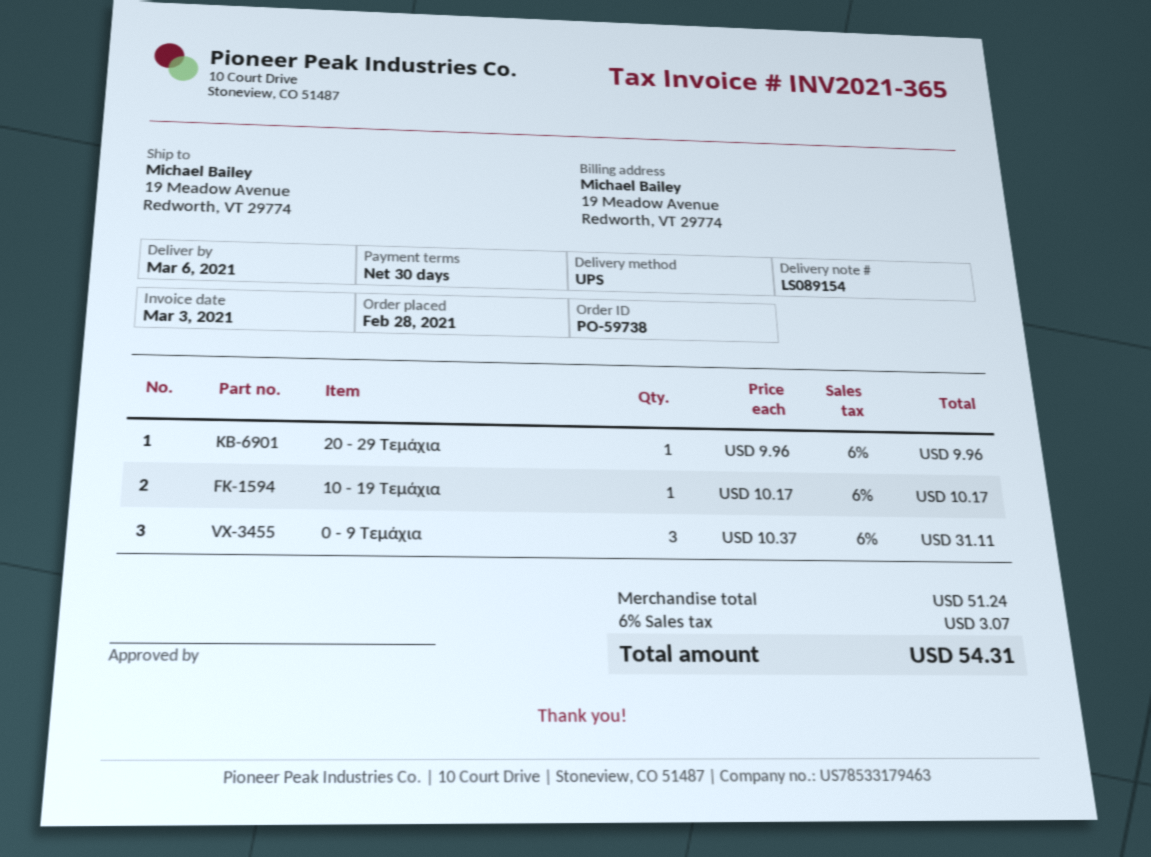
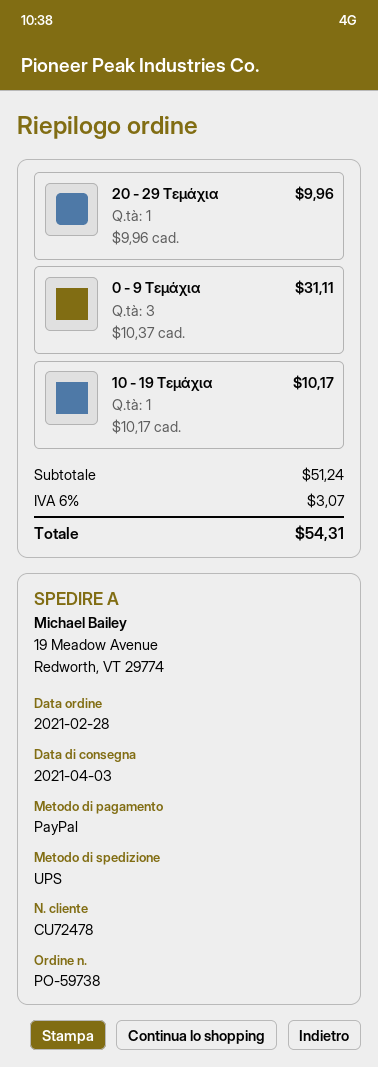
delivery date: 2021-03-06 -> 2021-04-03

